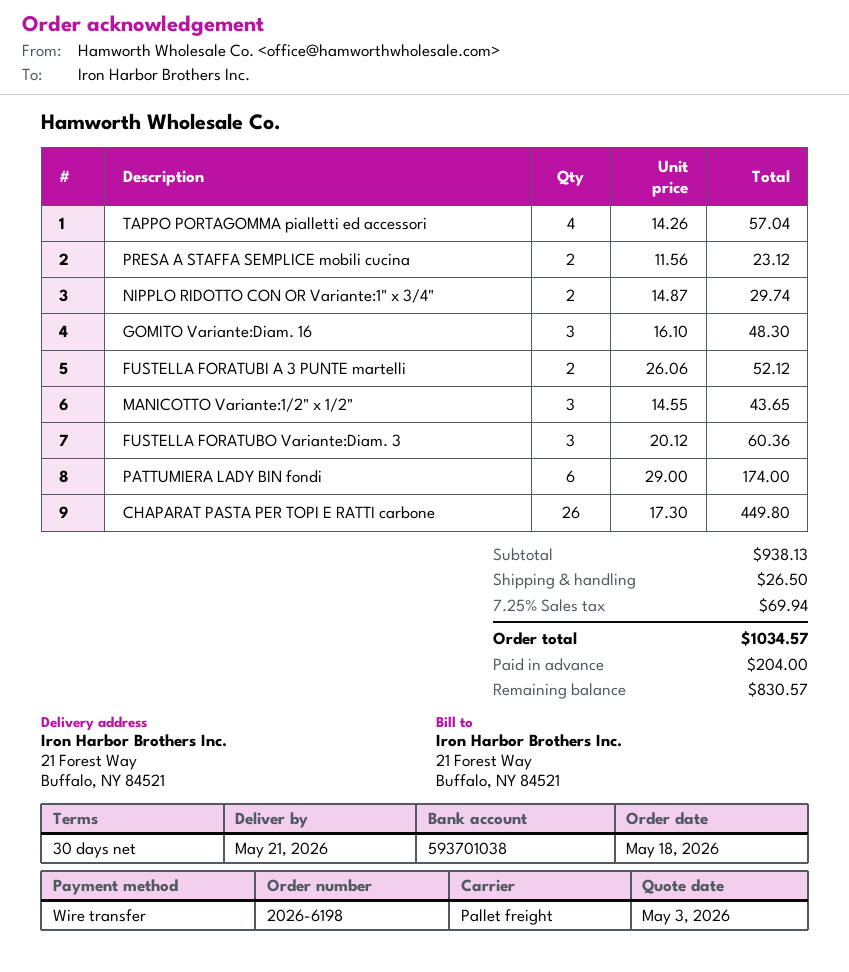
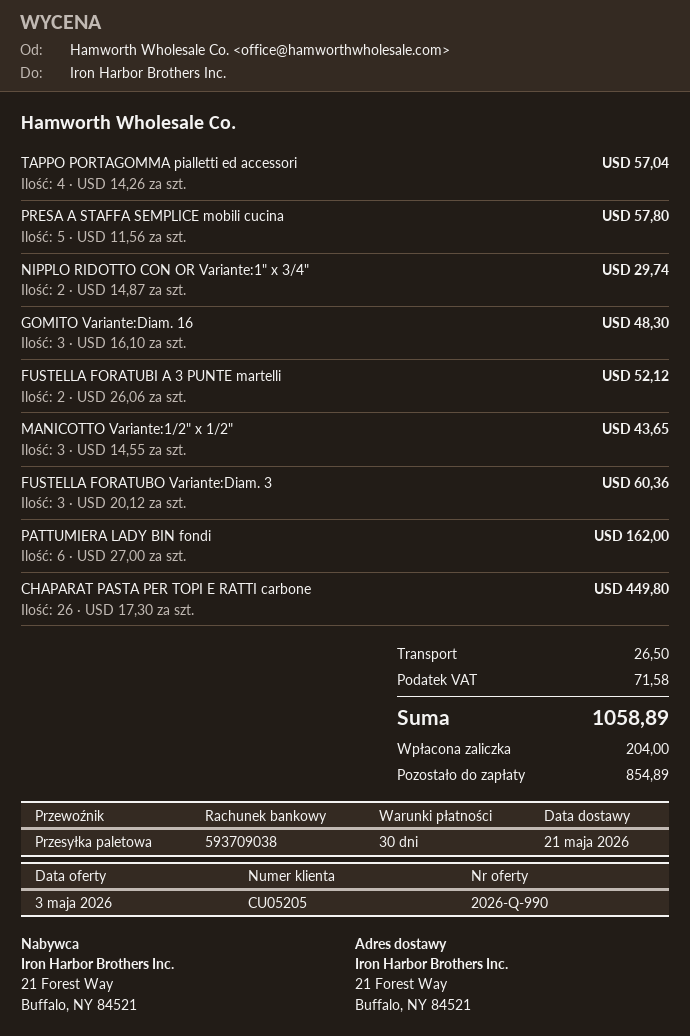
bank account: 593701038 -> 593709038
PRESA A STAFFA SEMPLICE mobili cucina: 2 x 11.56 = 23.12 -> 5 x 11.56 = 57.80
PATTUMIERA LADY BIN fondi: 6 x 29.00 = 174.00 -> 6 x 27.00 = 162.00
tax: 69.94 -> 71.58
total: 1034.57 -> 1058.89
balance: 830.57 -> 854.89

